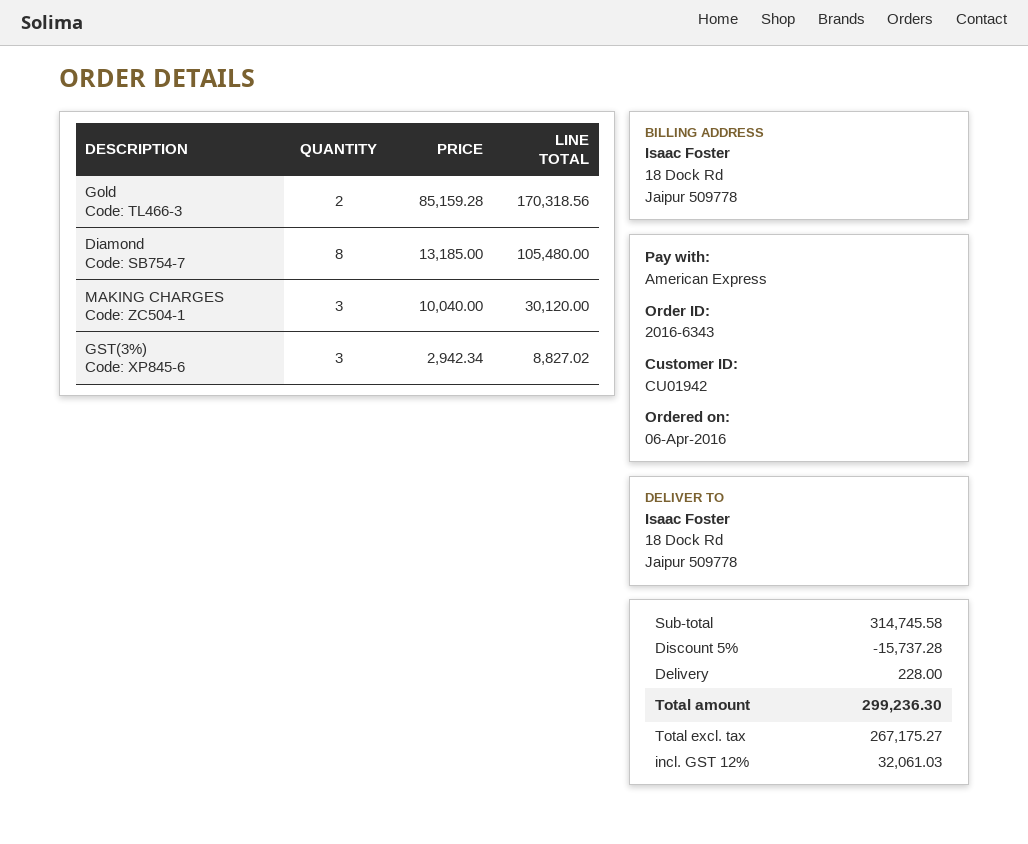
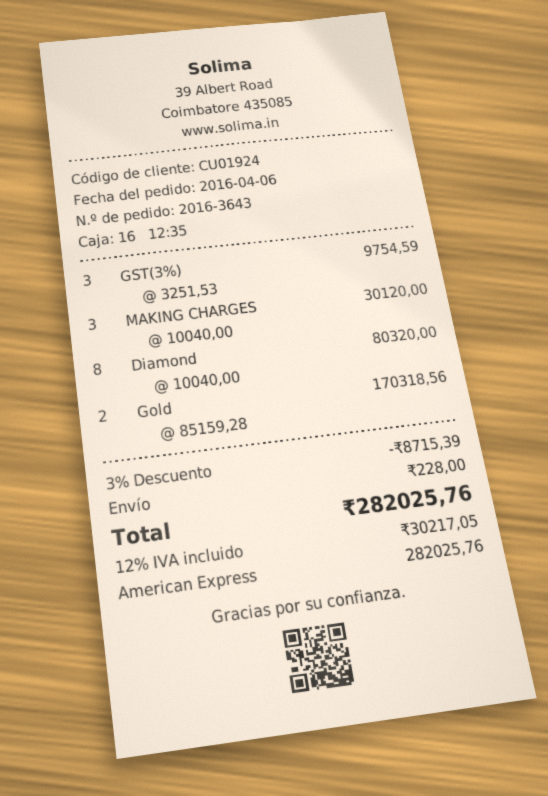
order number: 2016-6343 -> 2016-3643
customer number: CU01942 -> CU01924
Diamond: 8 x 13185.00 = 105480.00 -> 8 x 10040.00 = 80320.00
GST(3%): 3 x 2942.34 = 8827.02 -> 3 x 3251.53 = 9754.59
discount: 5% = 15737.28 -> 3% = 8715.39
tax: 12% = 32061.03 -> 12% = 30217.05
total: 299236.30 -> 282025.76

